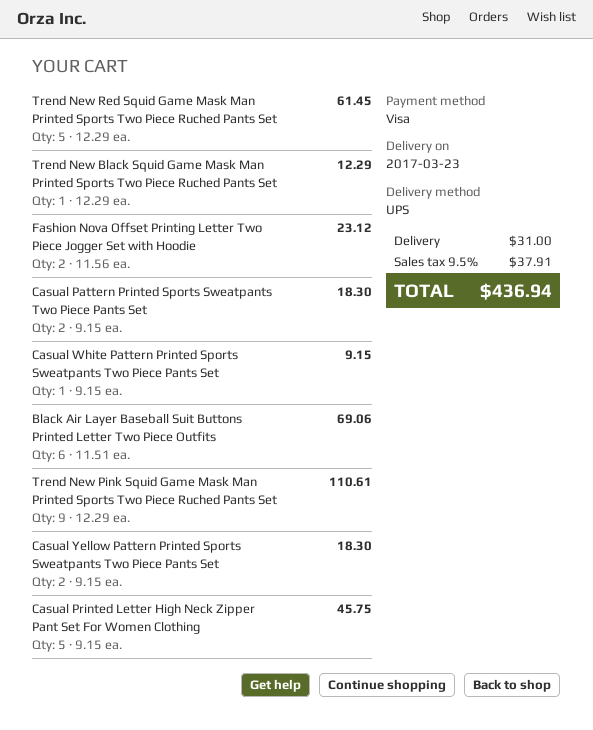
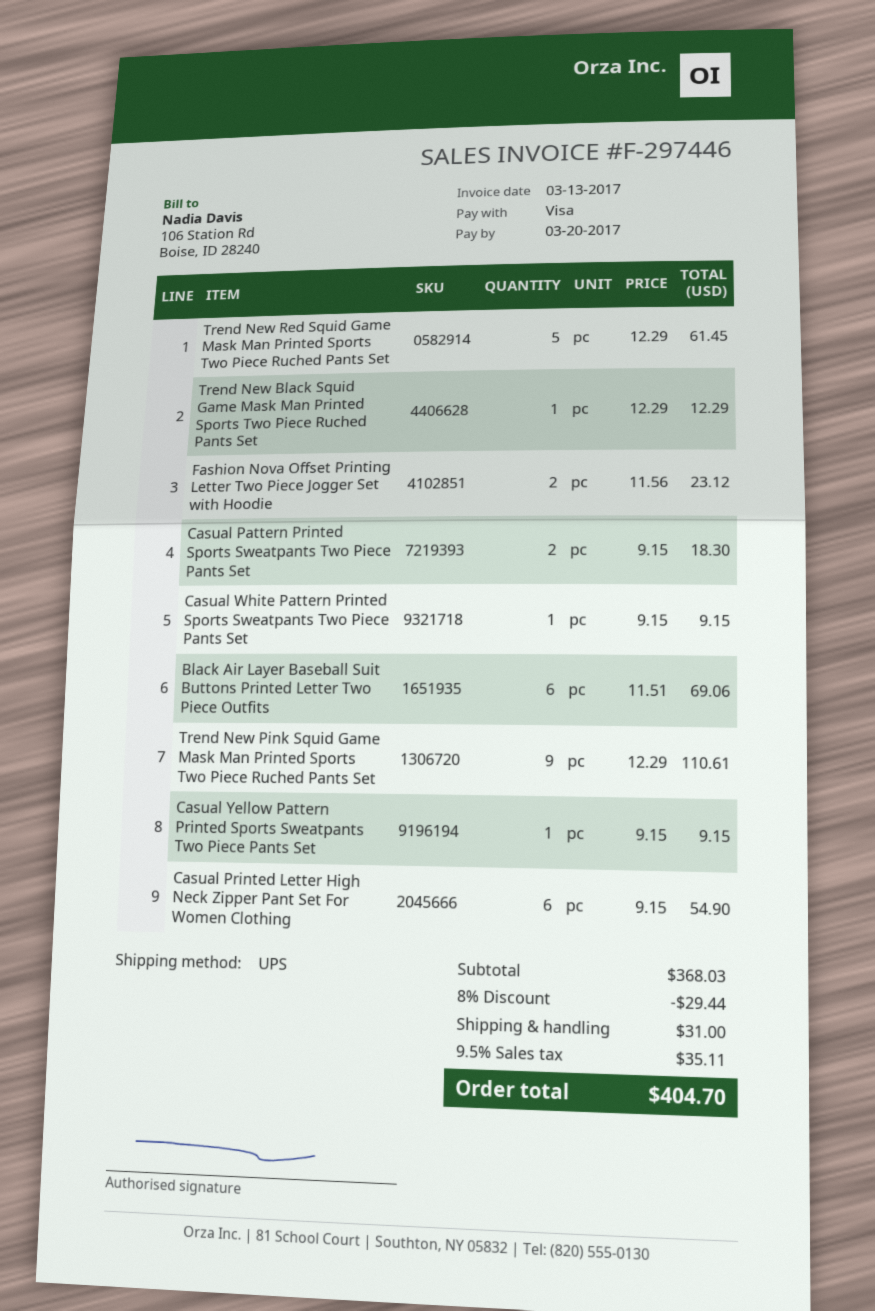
Casual Yellow Pattern Printed Sports Sweatpants Two Piece Pants Set: 2 x 9.15 = 18.30 -> 1 x 9.15 = 9.15
Casual Printed Letter High Neck Zipper Pant Set For Women Clothing: 5 x 9.15 = 45.75 -> 6 x 9.15 = 54.90
discount: none -> 8% = 29.44
tax: 9.5% = 37.91 -> 9.5% = 35.11
total: 436.94 -> 404.70

